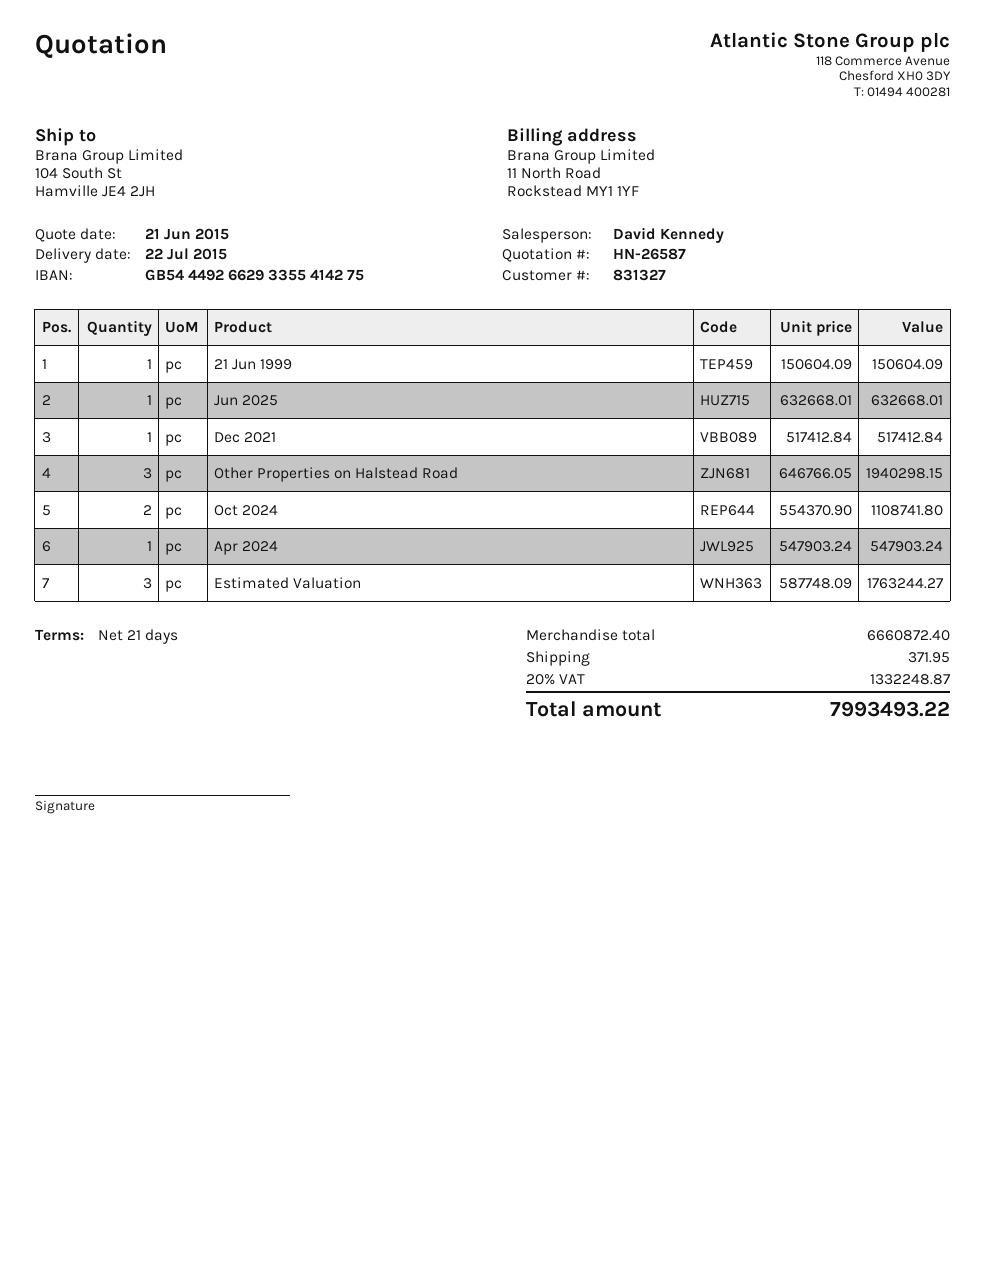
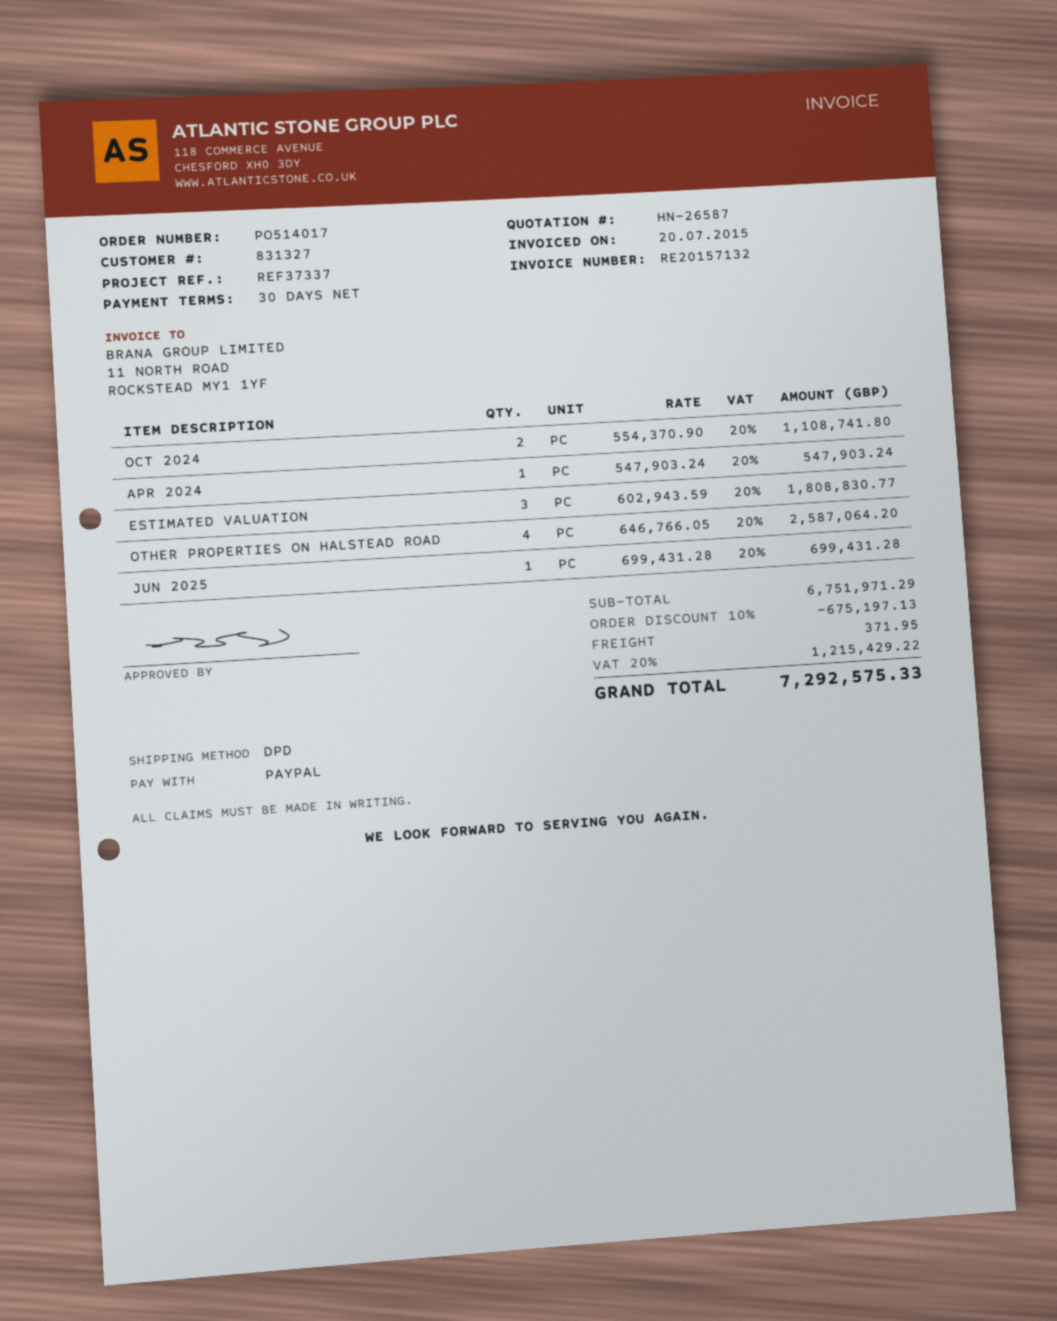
payment terms: 21 days -> 30 days
21 Jun 1999: 1 x 150604.09 = 150604.09 -> none
Jun 2025: 1 x 632668.01 = 632668.01 -> 1 x 699431.28 = 699431.28
Dec 2021: 1 x 517412.84 = 517412.84 -> none
Other Properties on Halstead Road: 3 x 646766.05 = 1940298.15 -> 4 x 646766.05 = 2587064.20
Estimated Valuation: 3 x 587748.09 = 1763244.27 -> 3 x 602943.59 = 1808830.77
subtotal: 6660872.40 -> 6751971.29
discount: none -> 10% = 675197.13
tax: 20% = 1332248.87 -> 20% = 1215429.22
total: 7993493.22 -> 7292575.33

